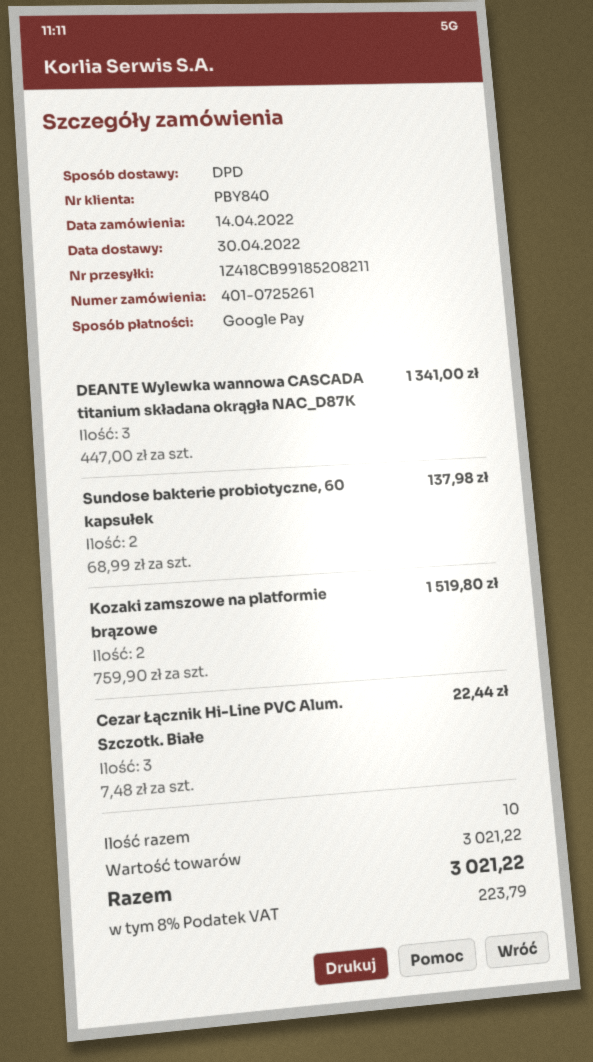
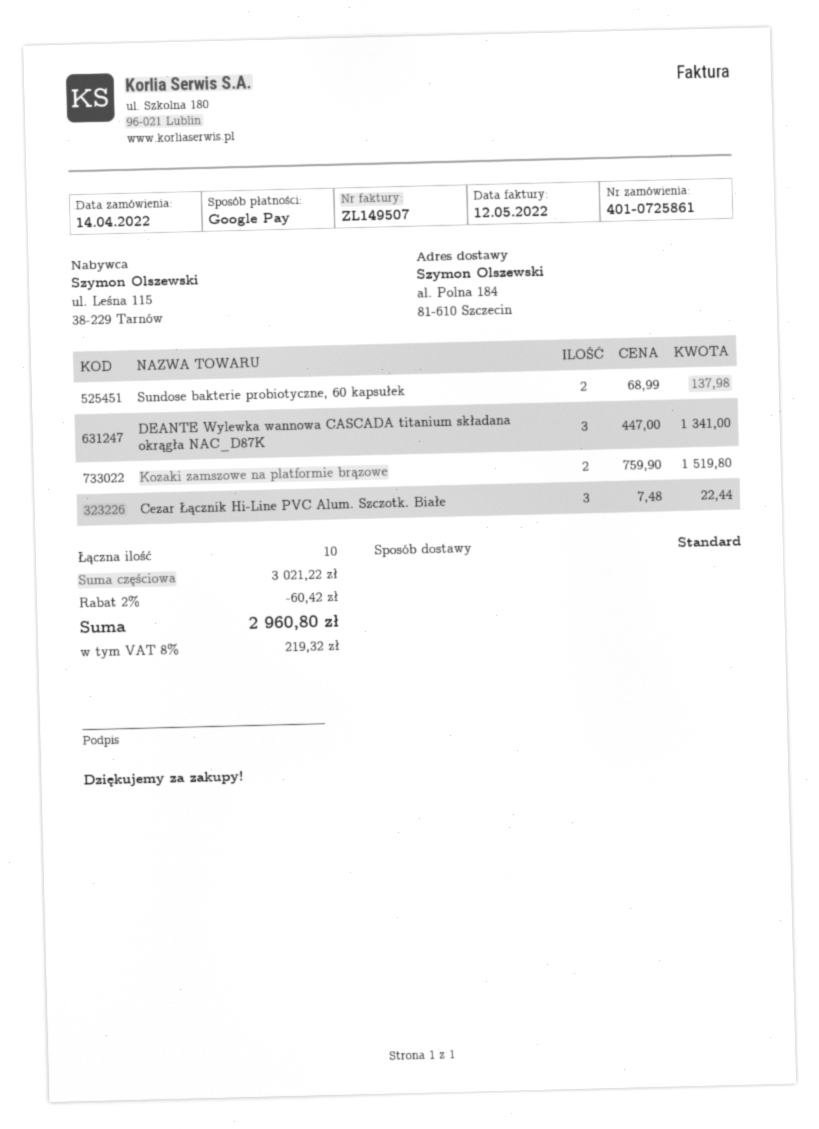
order number: 401-0725261 -> 401-0725861
shipping method: DPD -> standard
discount: none -> 2% = 60.42
tax: 8% = 223.79 -> 8% = 219.32
total: 3021.22 -> 2960.80

